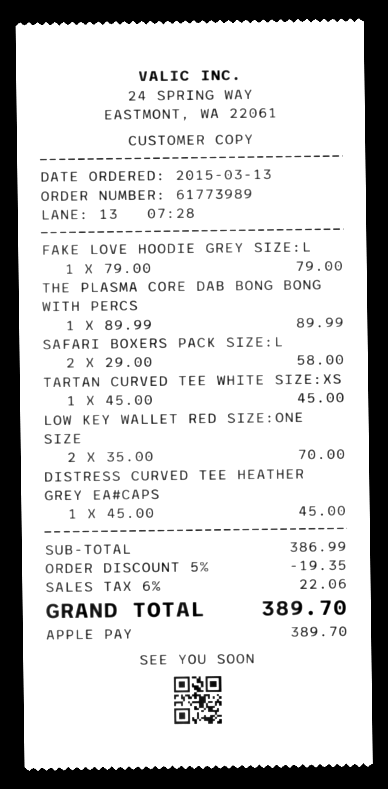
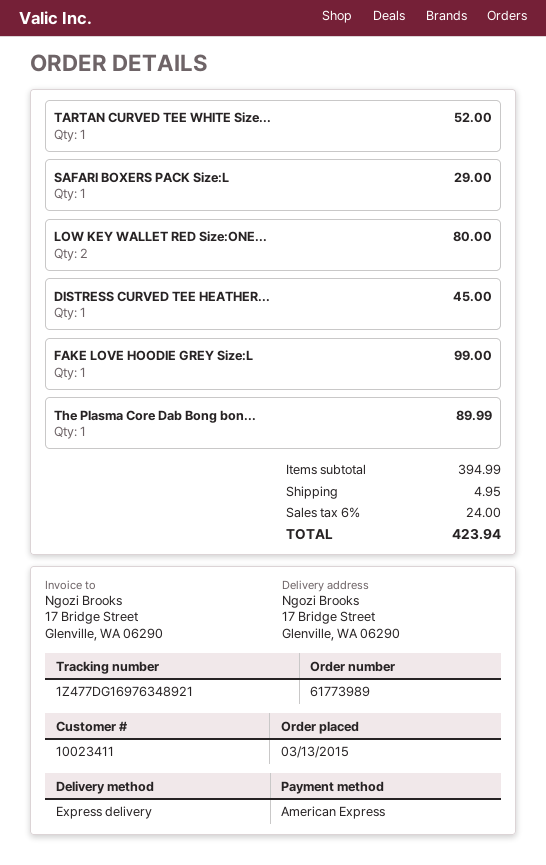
payment method: Apple Pay -> American Express
FAKE LOVE HOODIE GREY SIZE:L: 1 for 79.00 -> 1 for 99.00
SAFARI BOXERS PACK SIZE:L: 2 for 58.00 -> 1 for 29.00
TARTAN CURVED TEE WHITE SIZE:XS: 1 for 45.00 -> 1 for 52.00
LOW KEY WALLET RED SIZE:ONE SIZE: 2 for 70.00 -> 2 for 80.00
subtotal: 386.99 -> 394.99
discount: 5% = 19.35 -> none
shipping: none -> 4.95
tax: 6% = 22.06 -> 6% = 24.00
total: 389.70 -> 423.94

